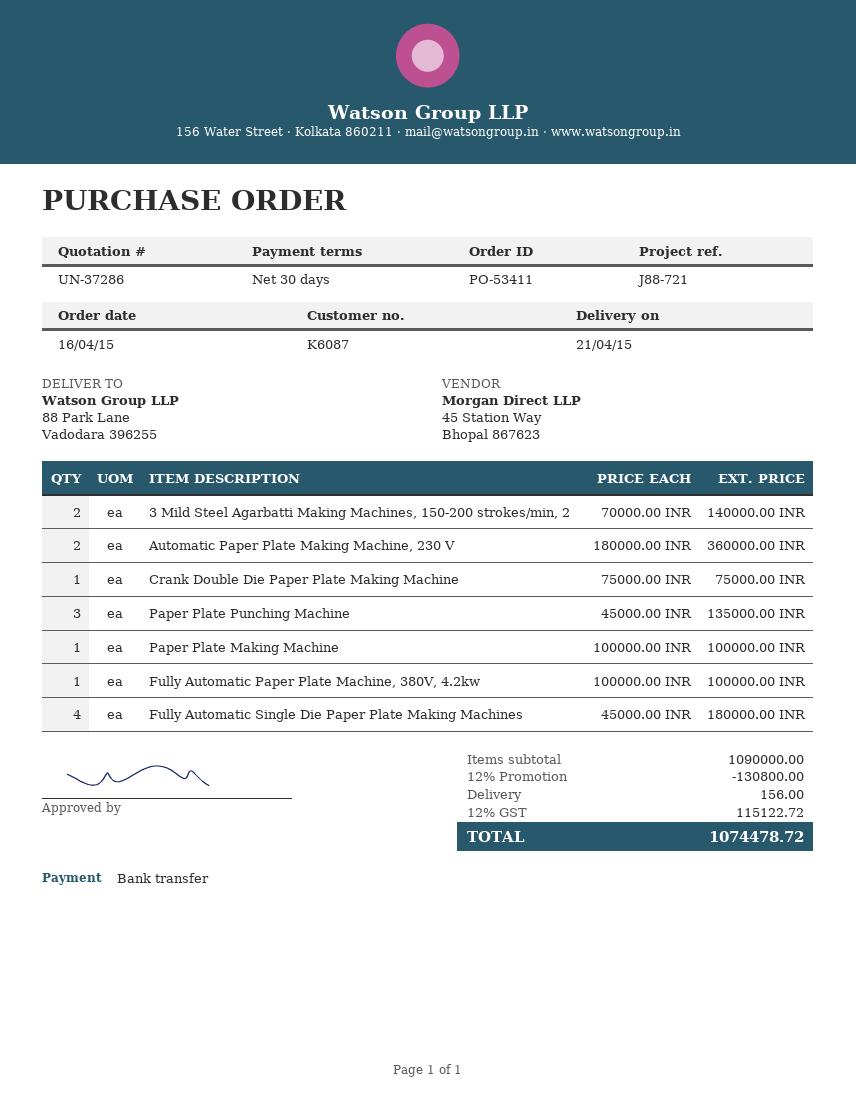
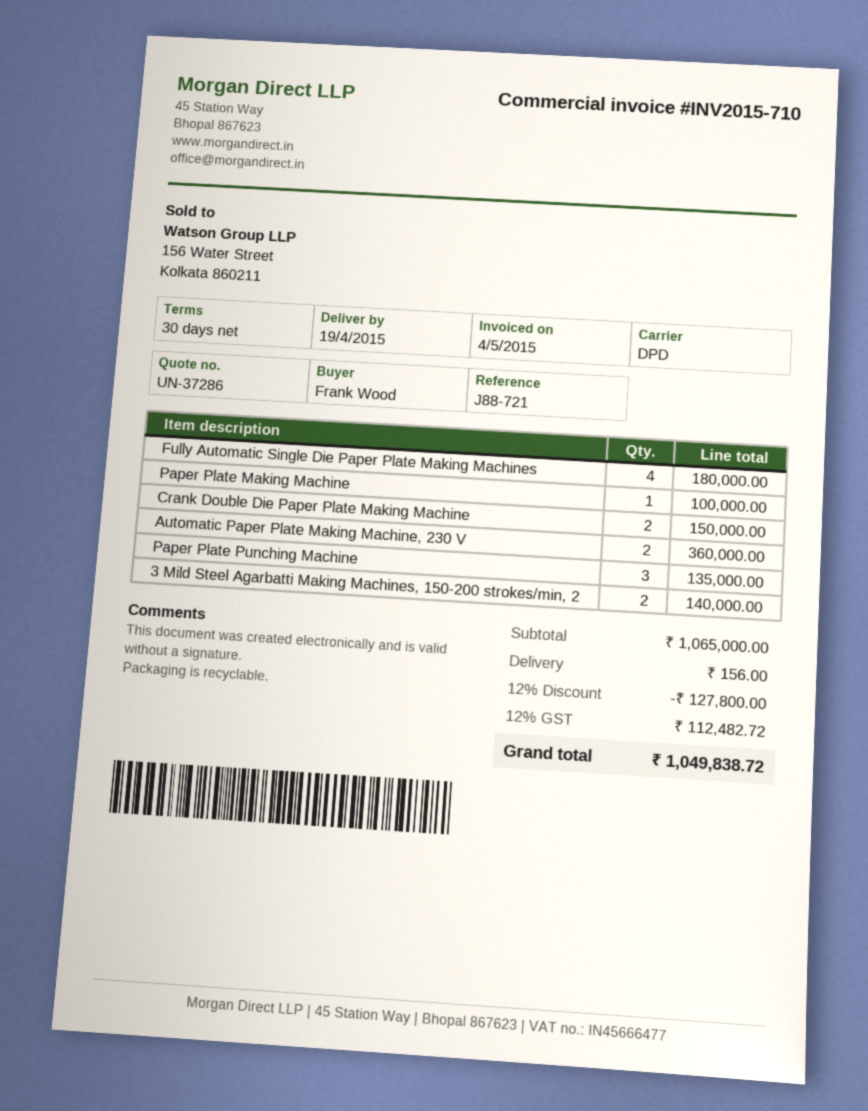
delivery date: 2015-04-21 -> 2015-04-19
Crank Double Die Paper Plate Making Machine: 1 for 75000.00 -> 2 for 150000.00
Fully Automatic Paper Plate Machine, 380V, 4.2kw: 1 for 100000.00 -> none
subtotal: 1090000.00 -> 1065000.00
discount: 12% = 130800.00 -> 12% = 127800.00
tax: 12% = 115122.72 -> 12% = 112482.72
total: 1074478.72 -> 1049838.72

